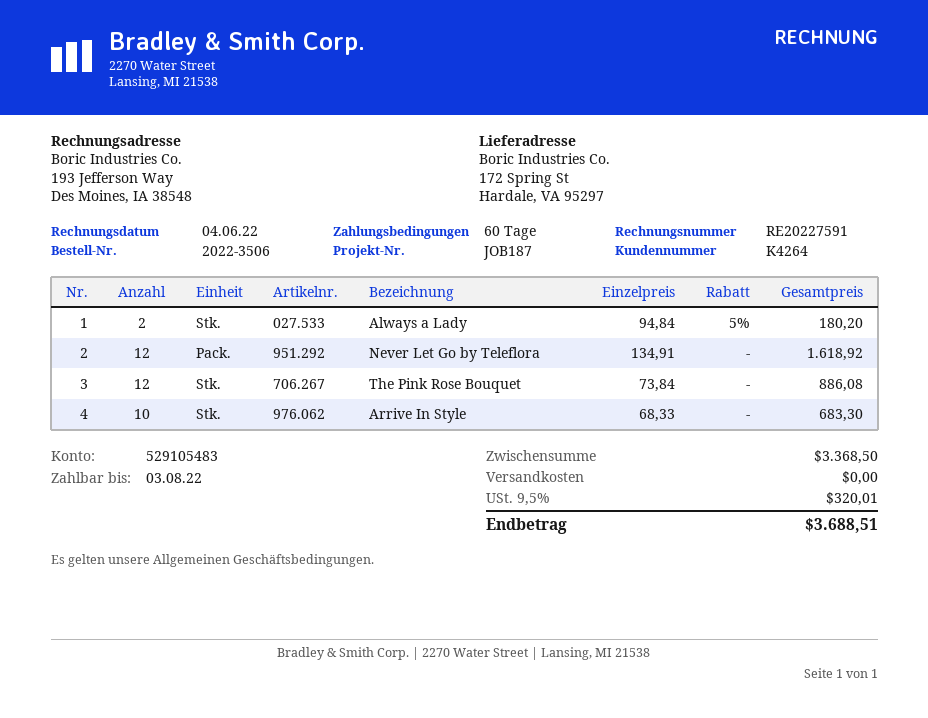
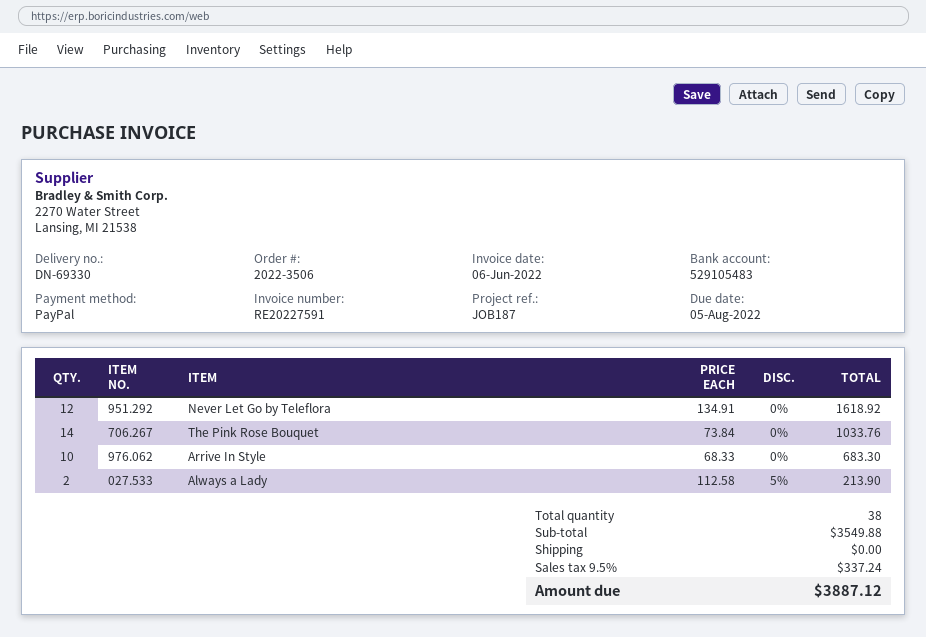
invoice date: 2022-06-04 -> 2022-06-06
due date: 2022-08-03 -> 2022-08-05
Always a Lady: 2 x 94.84 - 5% = 180.20 -> 2 x 112.58 - 5% = 213.90
The Pink Rose Bouquet: 12 x 73.84 = 886.08 -> 14 x 73.84 = 1033.76
subtotal: 3368.50 -> 3549.88
tax: 9.5% = 320.01 -> 9.5% = 337.24
total: 3688.51 -> 3887.12

